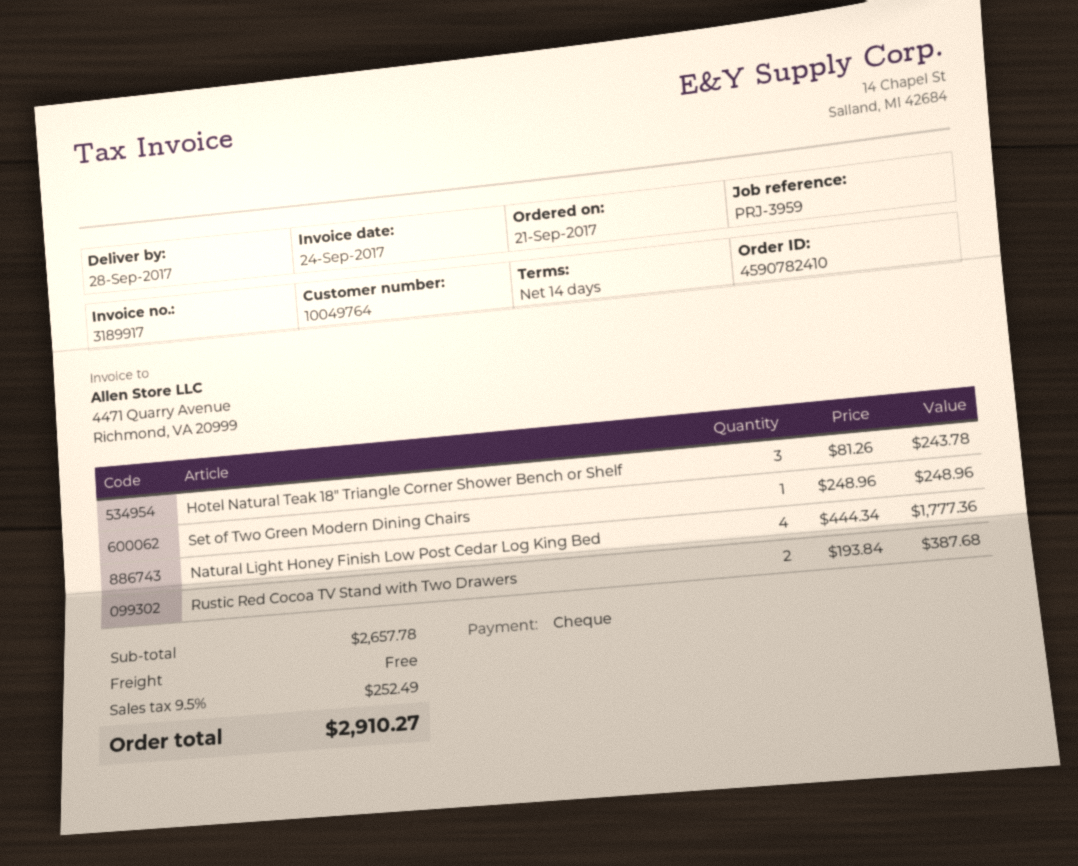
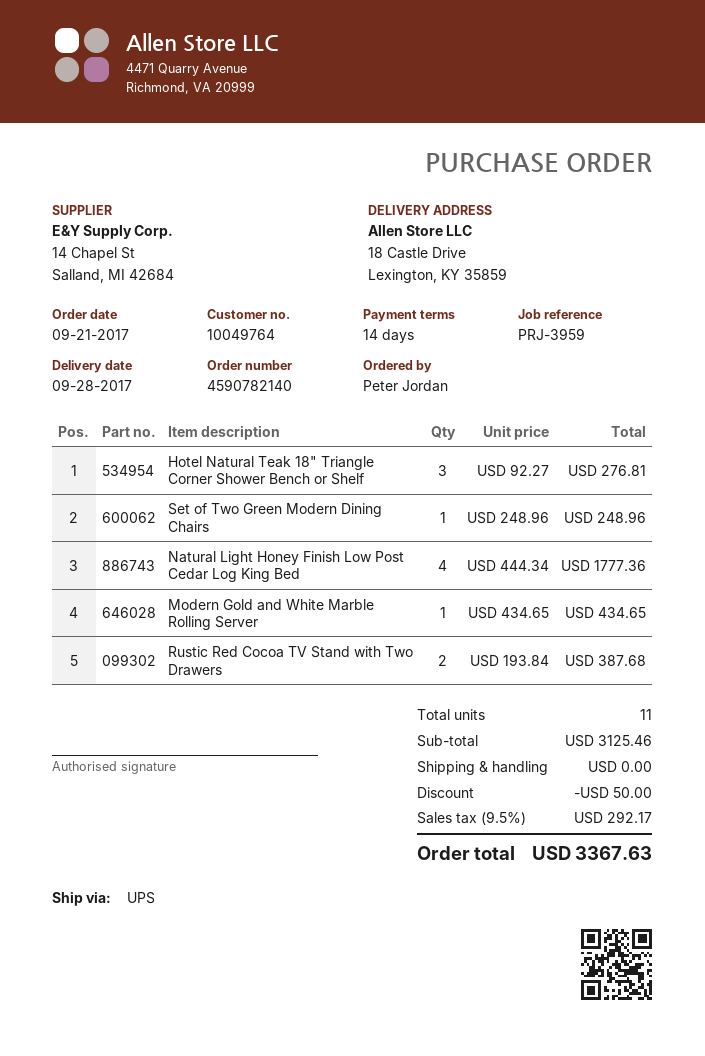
order number: 4590782410 -> 4590782140
Hotel Natural Teak 18" Triangle Corner Shower Bench or Shelf: 3 x 81.26 = 243.78 -> 3 x 92.27 = 276.81
Modern Gold and White Marble Rolling Server: none -> 1 x 434.65 = 434.65
subtotal: 2657.78 -> 3125.46
discount: none -> 50.00
tax: 9.5% = 252.49 -> 9.5% = 292.17
total: 2910.27 -> 3367.63

